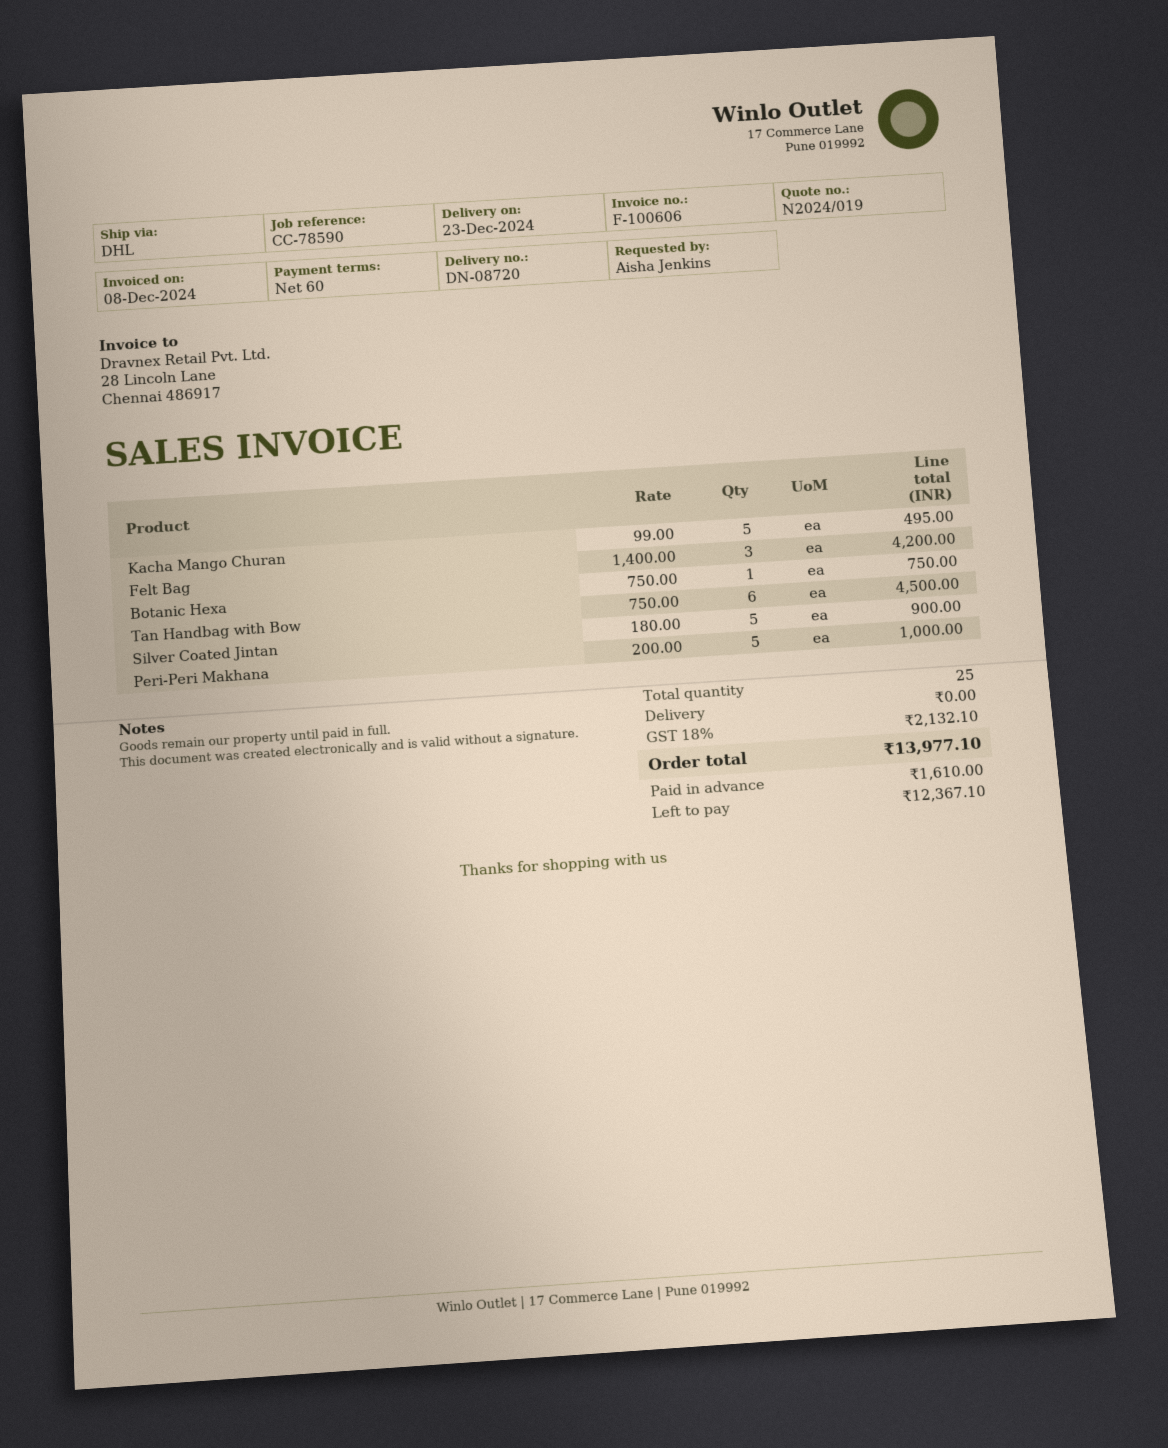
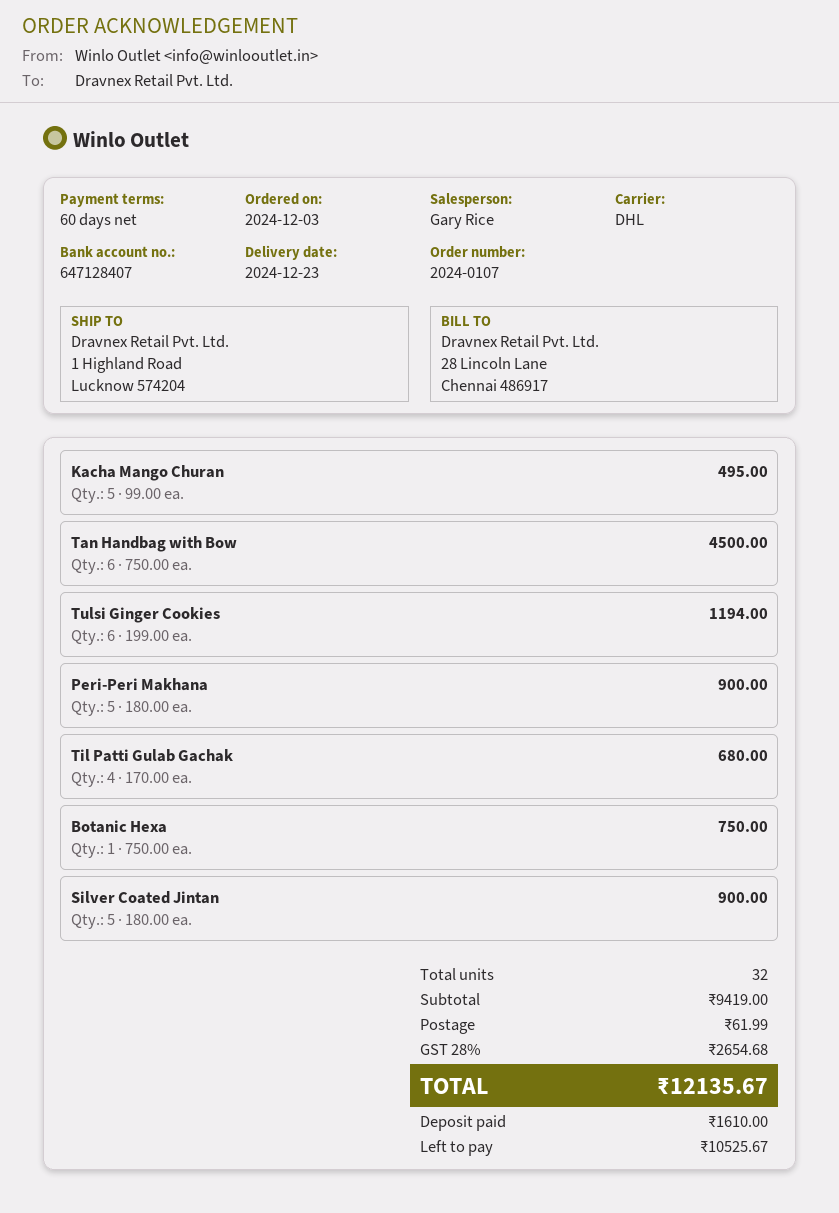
Felt Bag: 3 x 1400.00 = 4200.00 -> none
Peri-Peri Makhana: 5 x 200.00 = 1000.00 -> 5 x 180.00 = 900.00
Tulsi Ginger Cookies: none -> 6 x 199.00 = 1194.00
Til Patti Gulab Gachak: none -> 4 x 170.00 = 680.00
total quantity: 25 -> 32
shipping: 0.00 -> 61.99
tax: 18% = 2132.10 -> 28% = 2654.68
total: 13977.10 -> 12135.67
balance: 12367.10 -> 10525.67

